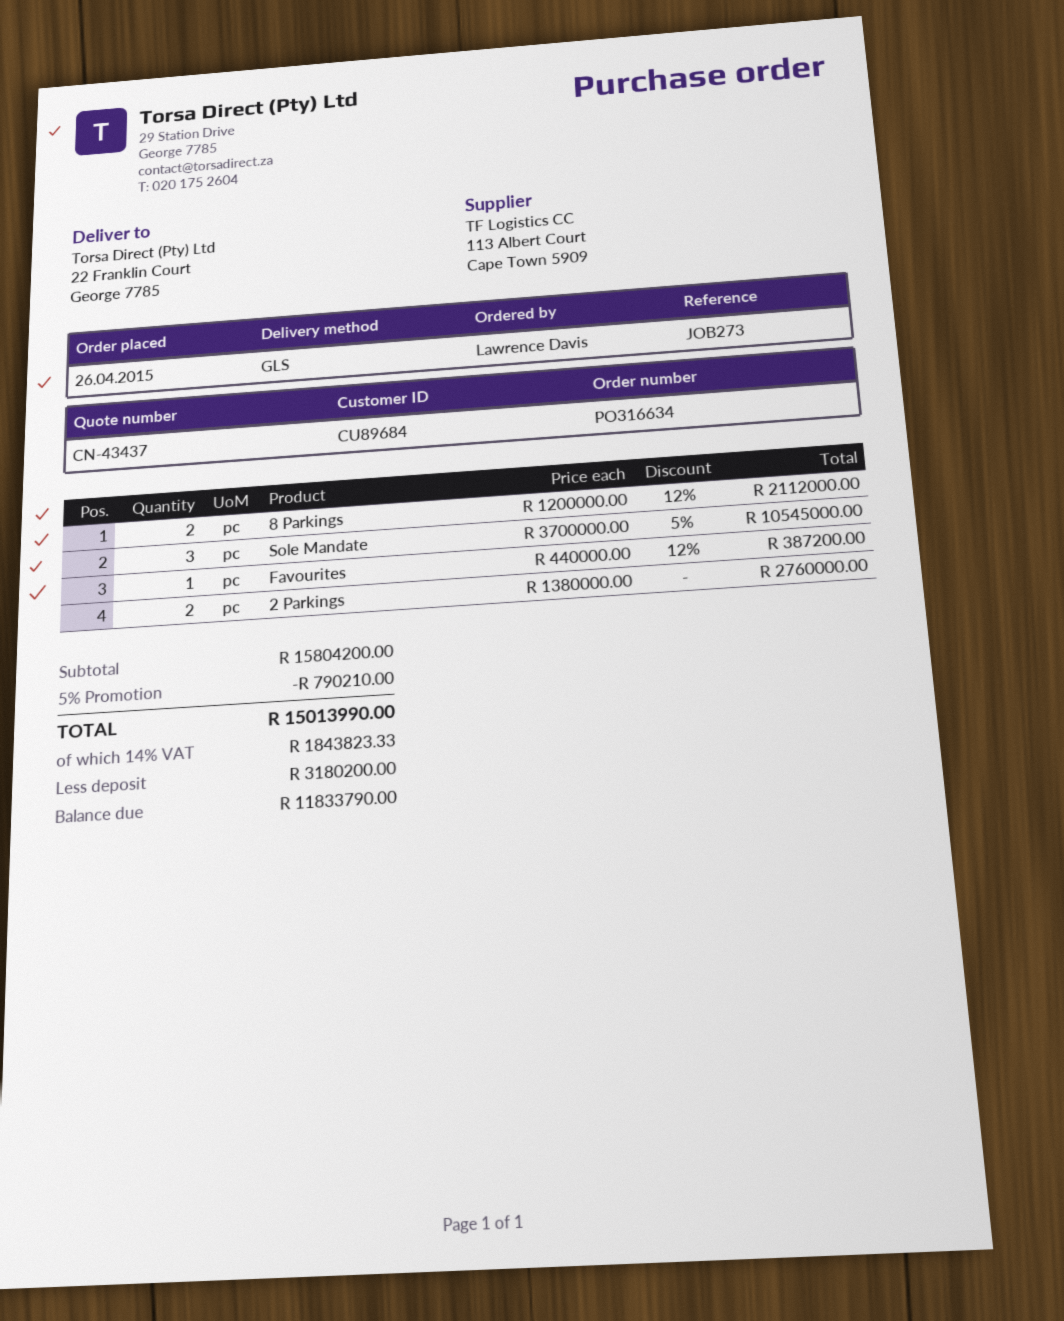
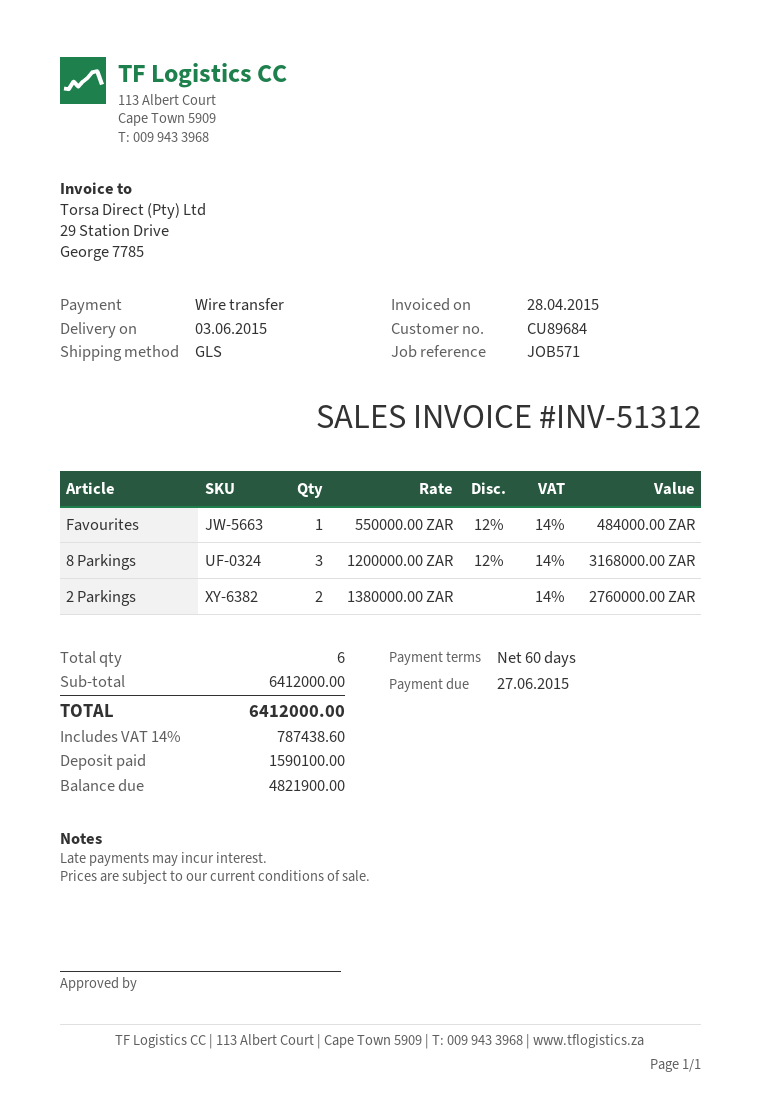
reference: JOB273 -> JOB571
8 Parkings: 2 x 1200000.00 - 12% = 2112000.00 -> 3 x 1200000.00 - 12% = 3168000.00
Sole Mandate: 3 x 3700000.00 - 5% = 10545000.00 -> none
Favourites: 1 x 440000.00 - 12% = 387200.00 -> 1 x 550000.00 - 12% = 484000.00
subtotal: 15804200.00 -> 6412000.00
discount: 5% = 790210.00 -> none
tax: 14% = 1843823.33 -> 14% = 787438.60
total: 15013990.00 -> 6412000.00
deposit: 3180200.00 -> 1590100.00
balance: 11833790.00 -> 4821900.00

